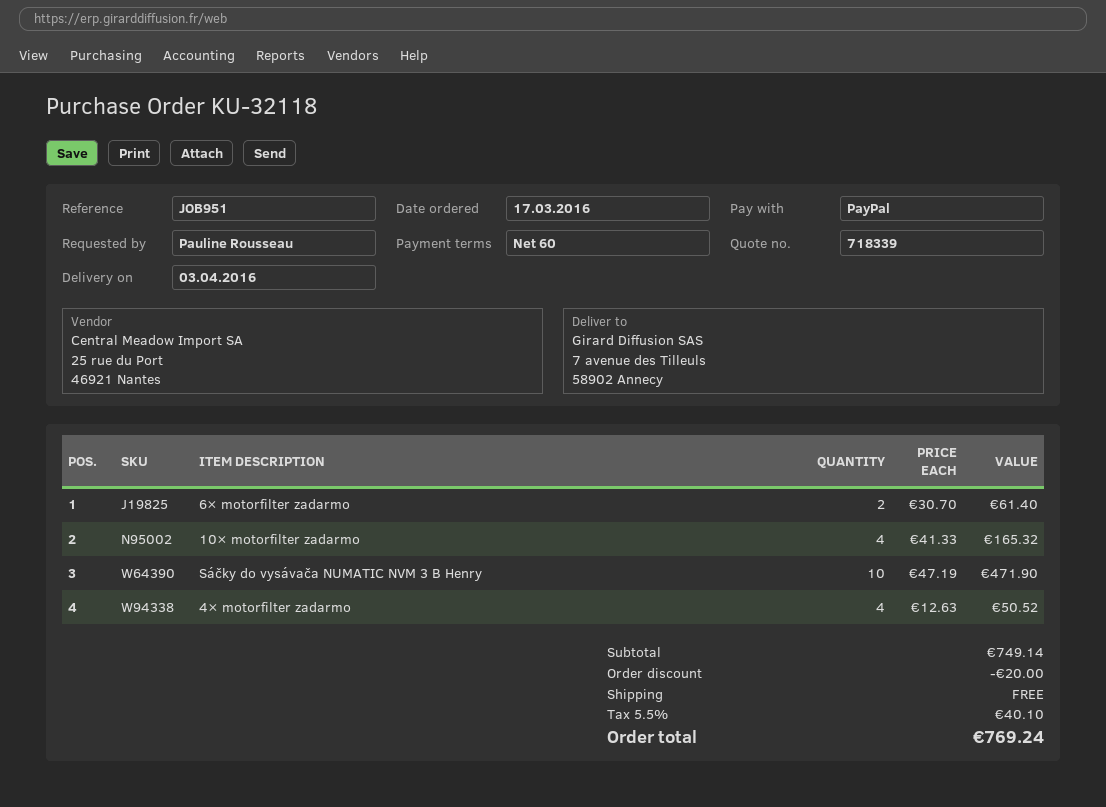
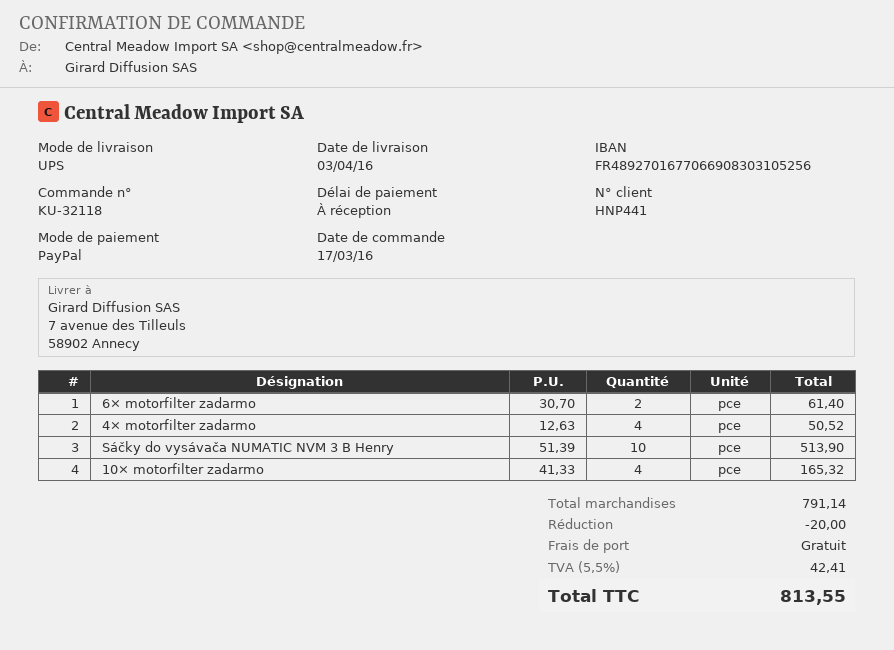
payment terms: 60 days -> on receipt
Sáčky do vysávača NUMATIC NVM 3 B Henry: 10 x 47.19 = 471.90 -> 10 x 51.39 = 513.90
subtotal: 749.14 -> 791.14
tax: 5.5% = 40.10 -> 5.5% = 42.41
total: 769.24 -> 813.55

